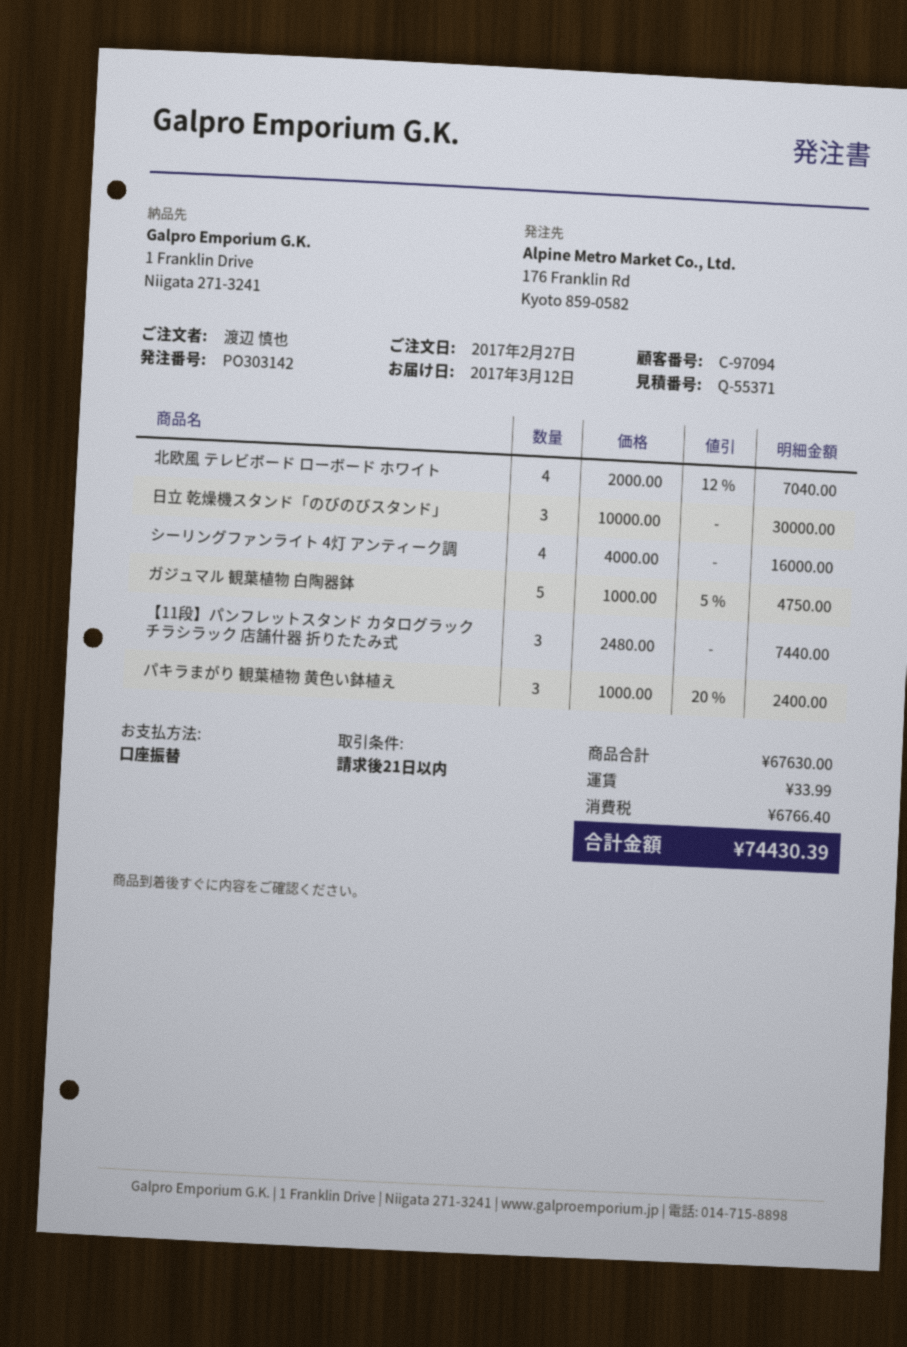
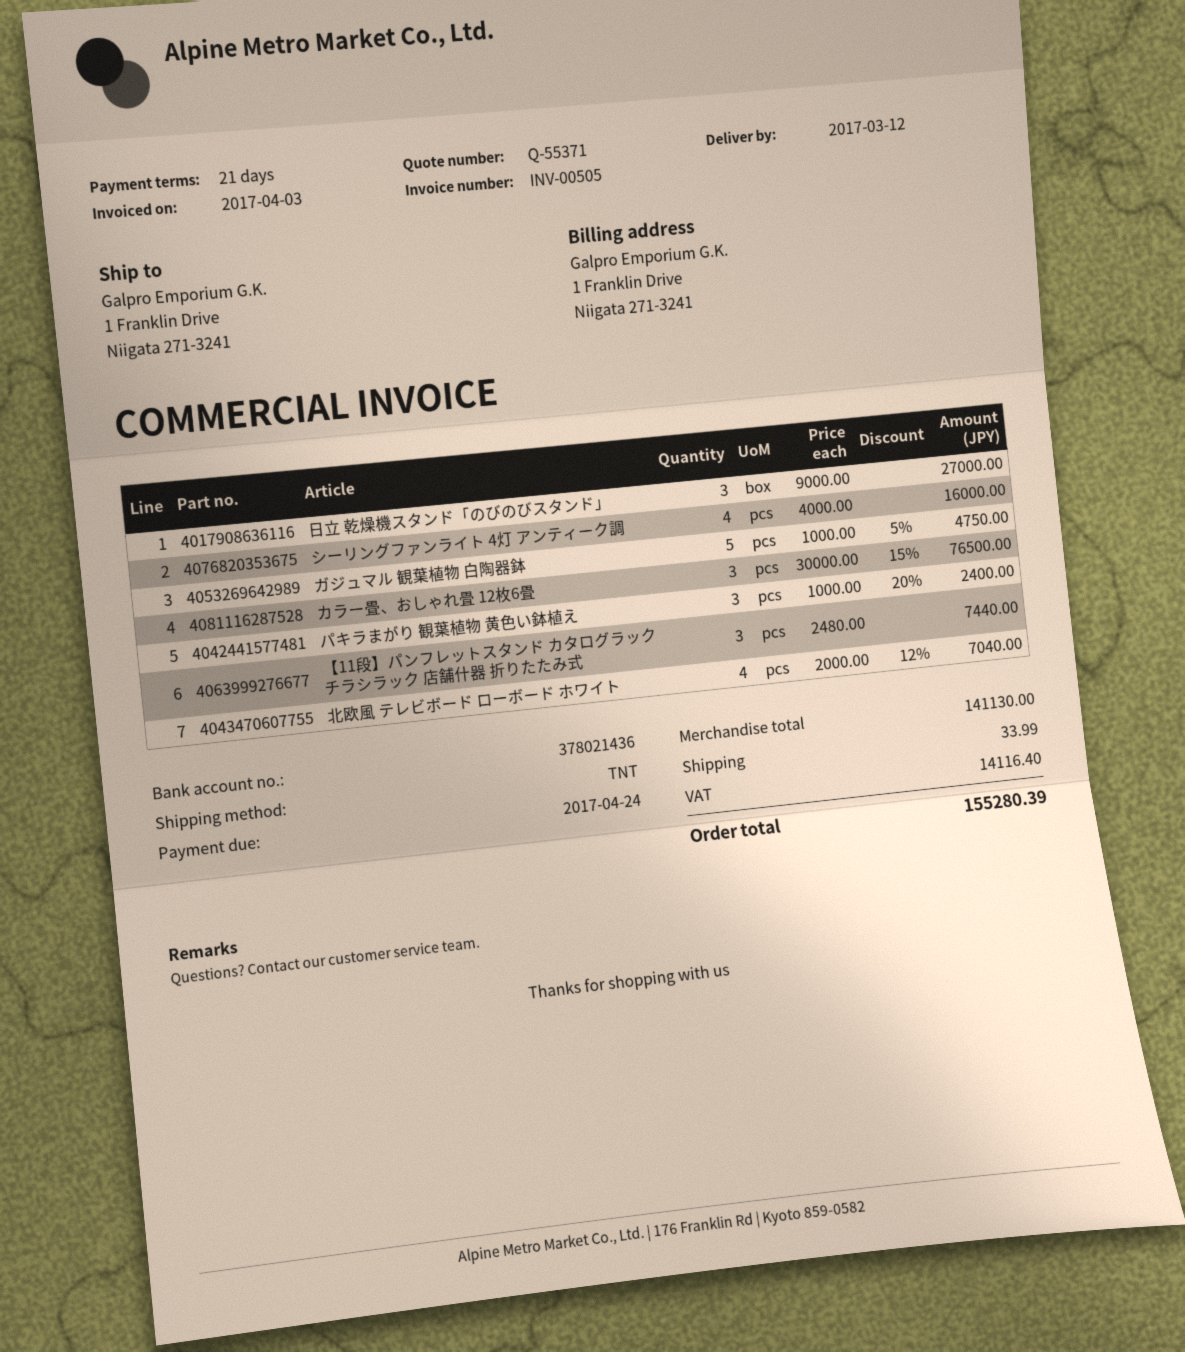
日立 乾燥機スタンド「のびのびスタンド」: 3 x 10000.00 = 30000.00 -> 3 x 9000.00 = 27000.00
カラー畳、おしゃれ畳 12枚6畳: none -> 3 x 30000.00 - 15% = 76500.00
subtotal: 67630.00 -> 141130.00
tax: 6766.40 -> 14116.40
total: 74430.39 -> 155280.39

